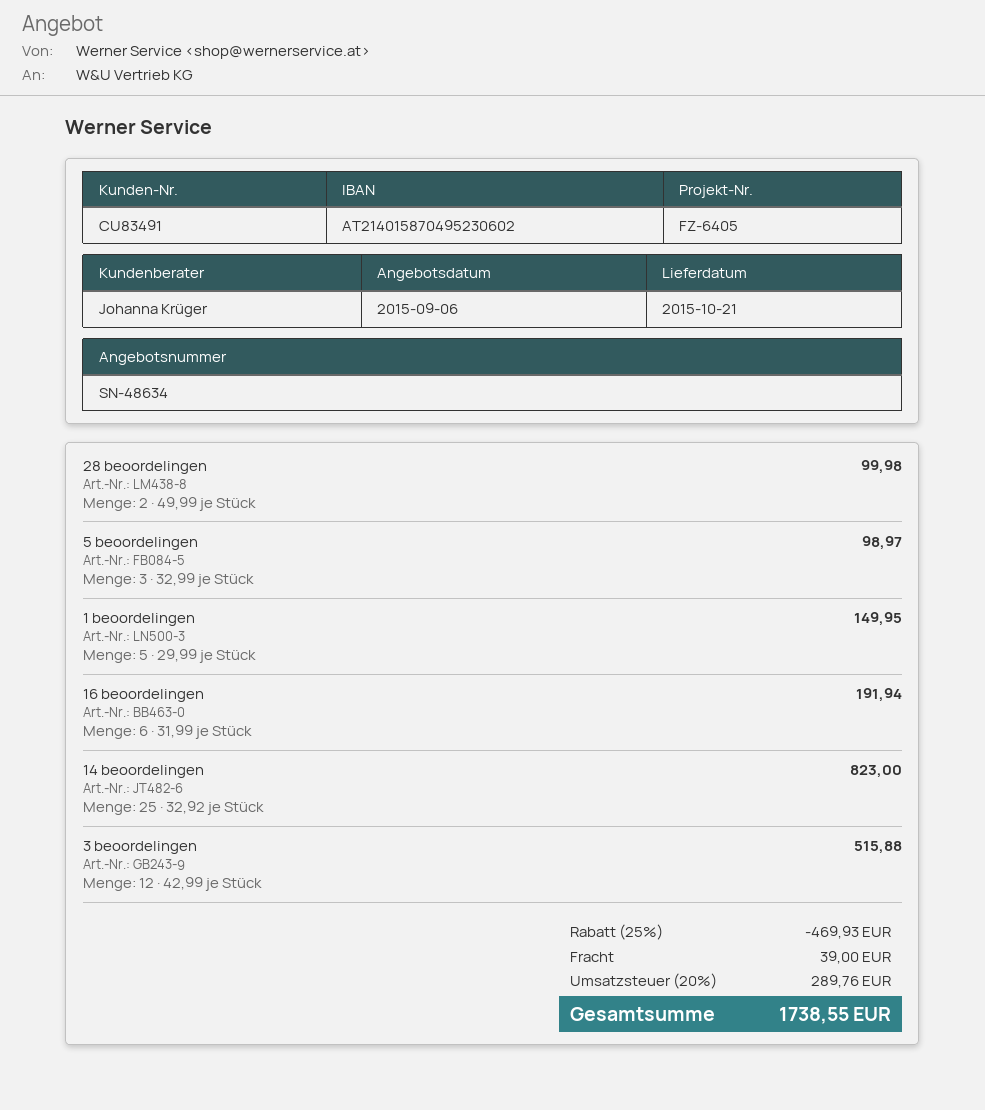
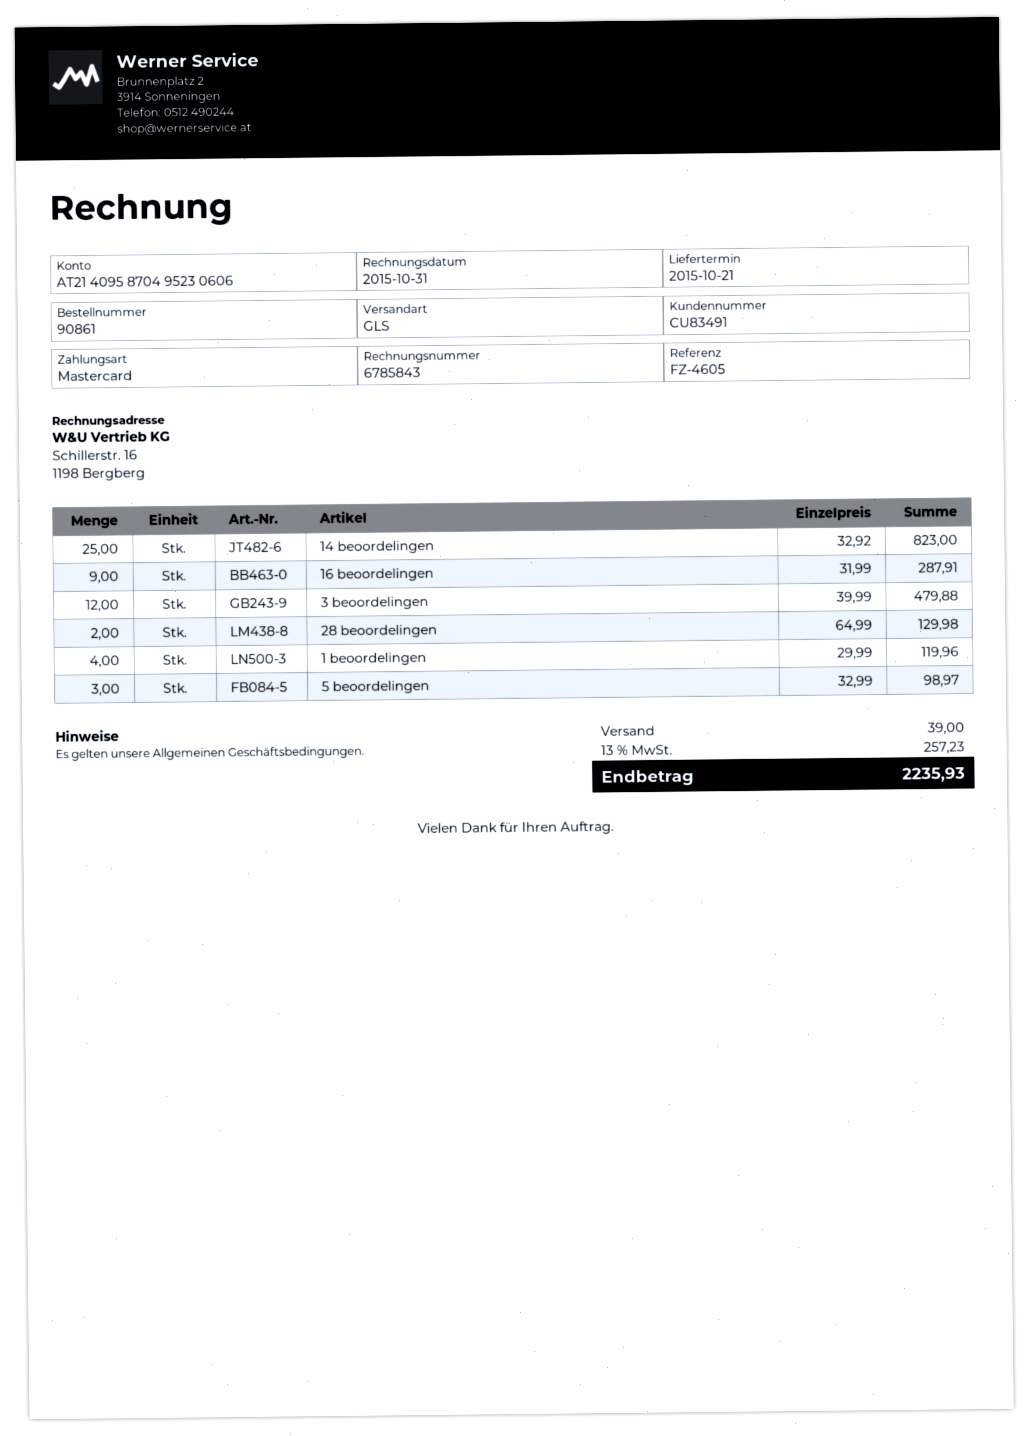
reference: FZ-6405 -> FZ-4605
bank account: AT214015870495230602 -> AT214095870495230606
28 beoordelingen: 2 x 49.99 = 99.98 -> 2 x 64.99 = 129.98
1 beoordelingen: 5 x 29.99 = 149.95 -> 4 x 29.99 = 119.96
16 beoordelingen: 6 x 31.99 = 191.94 -> 9 x 31.99 = 287.91
3 beoordelingen: 12 x 42.99 = 515.88 -> 12 x 39.99 = 479.88
discount: 25% = 469.93 -> none
tax: 20% = 289.76 -> 13% = 257.23
total: 1738.55 -> 2235.93

